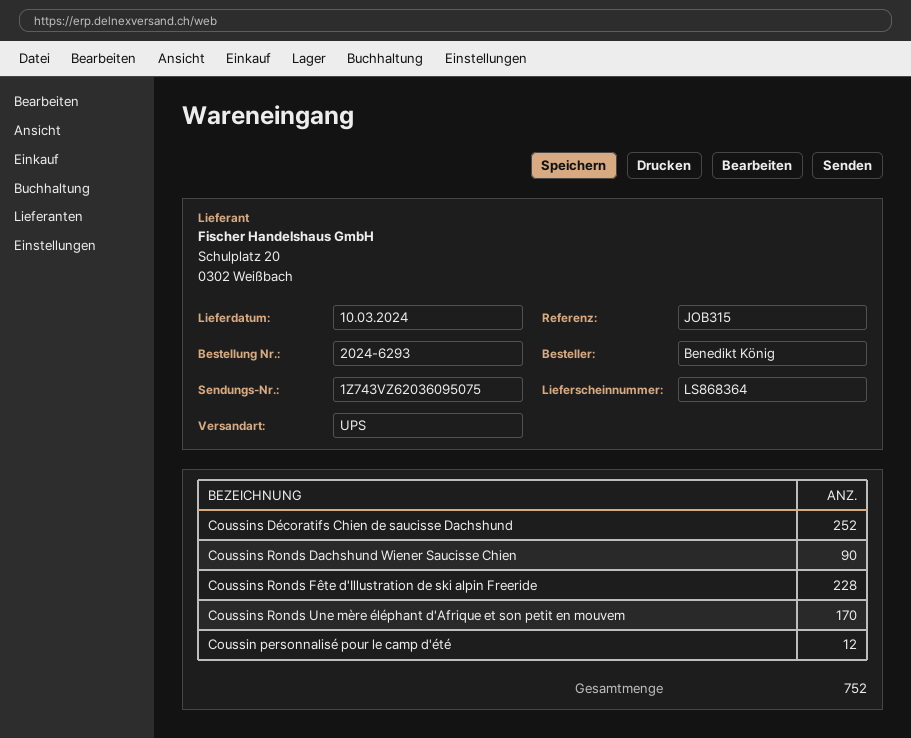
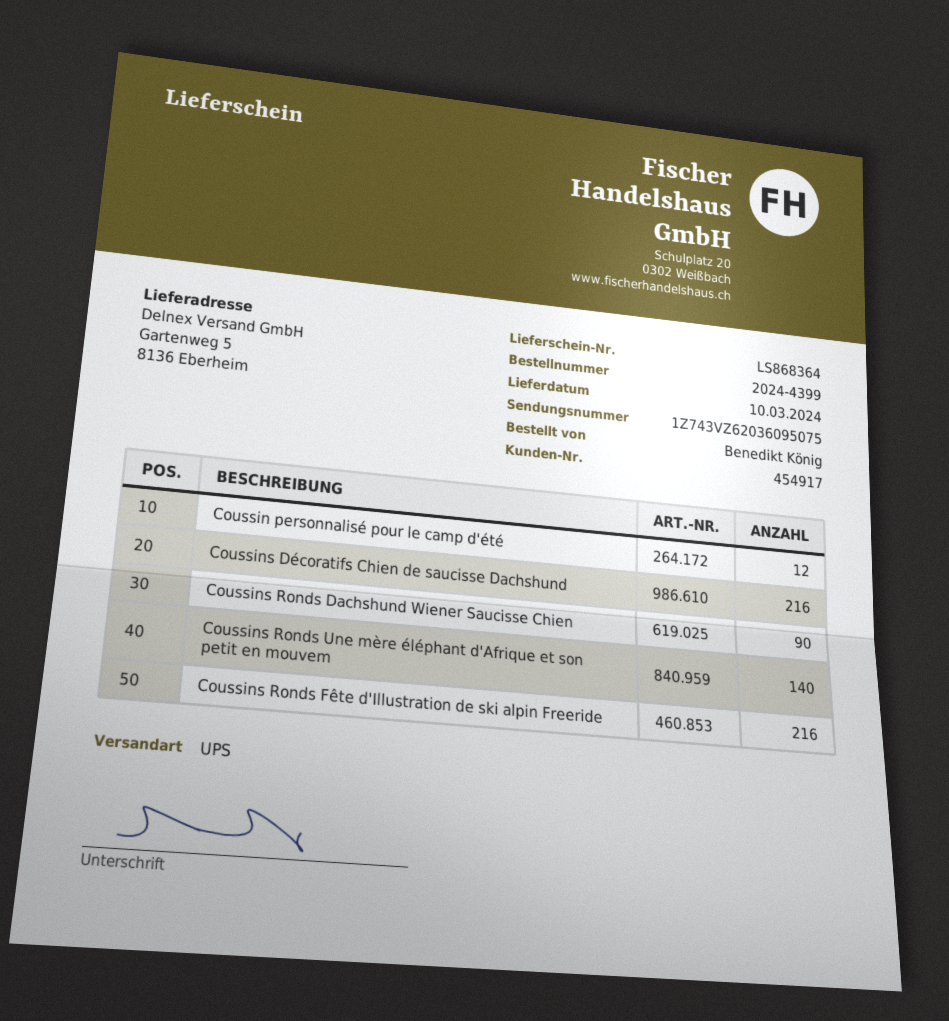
order number: 2024-6293 -> 2024-4399
Coussins Décoratifs Chien de saucisse Dachshund: 252 -> 216
Coussins Ronds Fête d'Illustration de ski alpin Freeride: 228 -> 216
Coussins Ronds Une mère éléphant d'Afrique et son petit en mouvem: 170 -> 140

